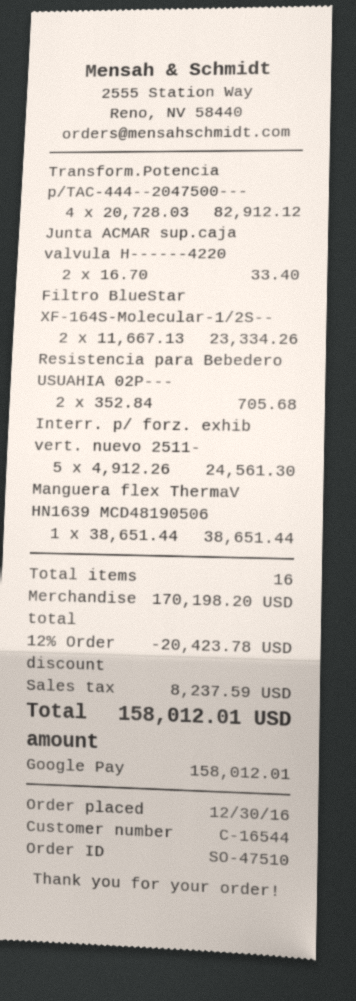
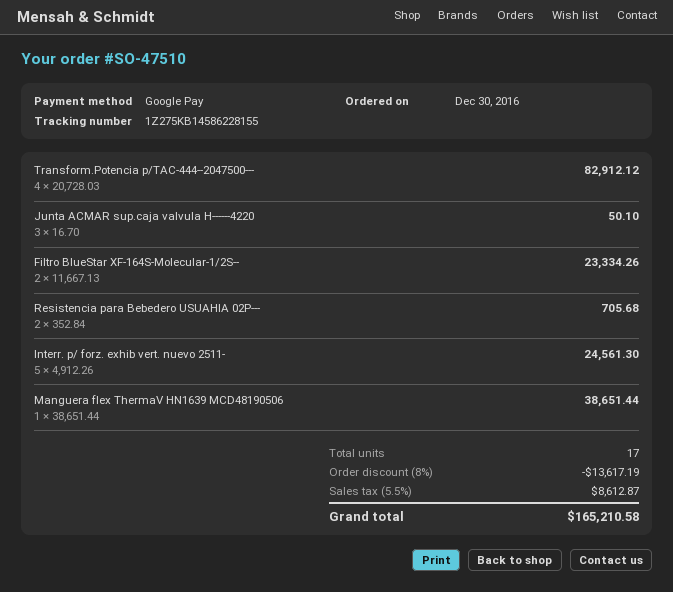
Junta ACMAR sup.caja valvula H------4220: 2 x 16.70 = 33.40 -> 3 x 16.70 = 50.10
total quantity: 16 -> 17
discount: 12% = 20423.78 -> 8% = 13617.19
tax: 8237.59 -> 8612.87
total: 158012.01 -> 165210.58

